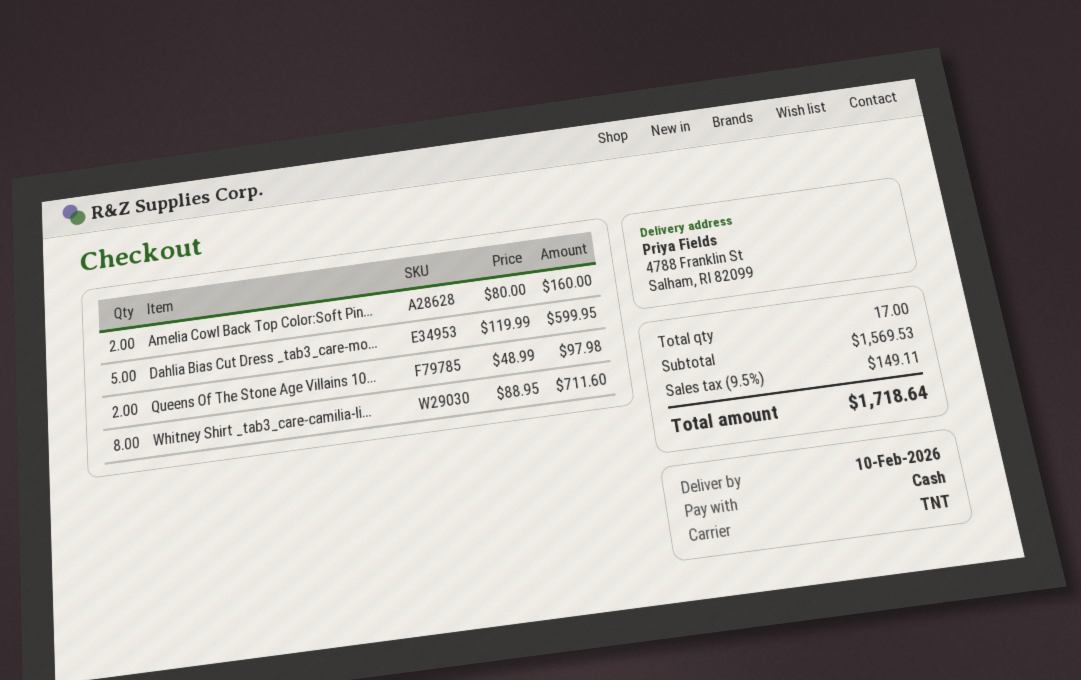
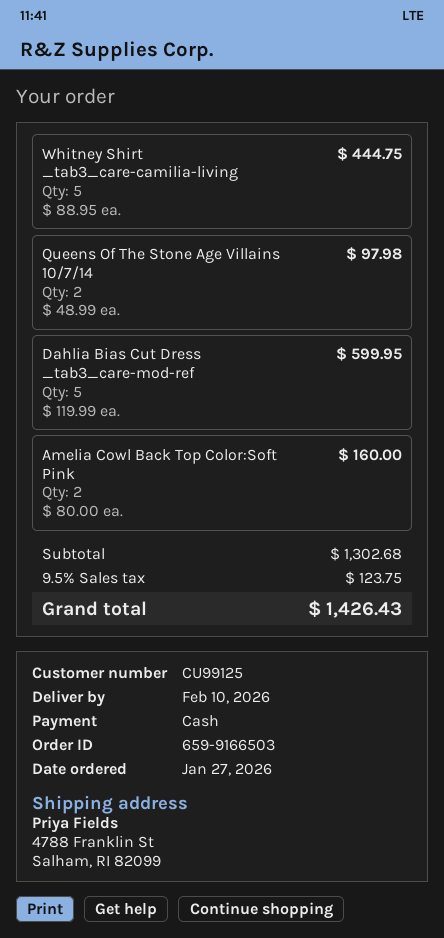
Whitney Shirt _tab3_care-camilia-li...: 8 x 88.95 = 711.60 -> 5 x 88.95 = 444.75
subtotal: 1569.53 -> 1302.68
tax: 9.5% = 149.11 -> 9.5% = 123.75
total: 1718.64 -> 1426.43

